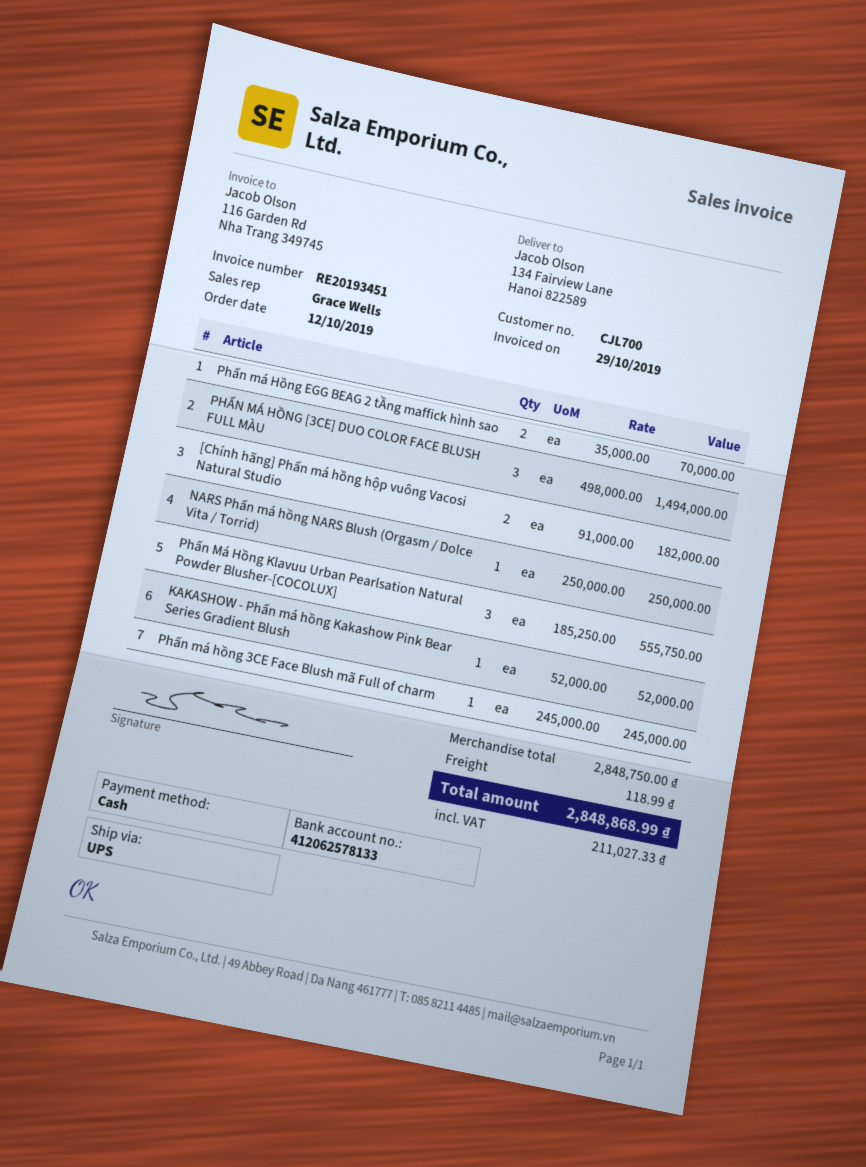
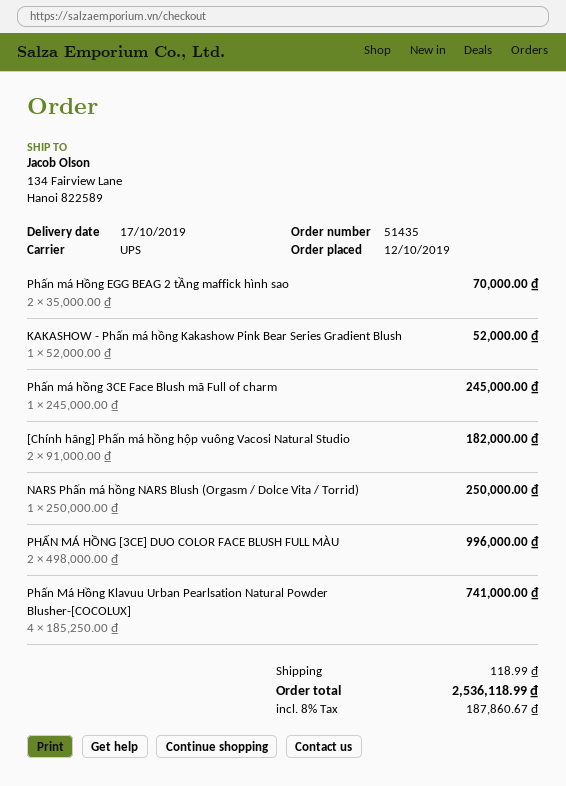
PHẤN MÁ HỒNG [3CE] DUO COLOR FACE BLUSH FULL MÀU: 3 x 498000.00 = 1494000.00 -> 2 x 498000.00 = 996000.00
Phấn Má Hồng Klavuu Urban Pearlsation Natural Powder Blusher-[COCOLUX]: 3 x 185250.00 = 555750.00 -> 4 x 185250.00 = 741000.00
tax: 211027.33 -> 187860.67
total: 2848868.99 -> 2536118.99

